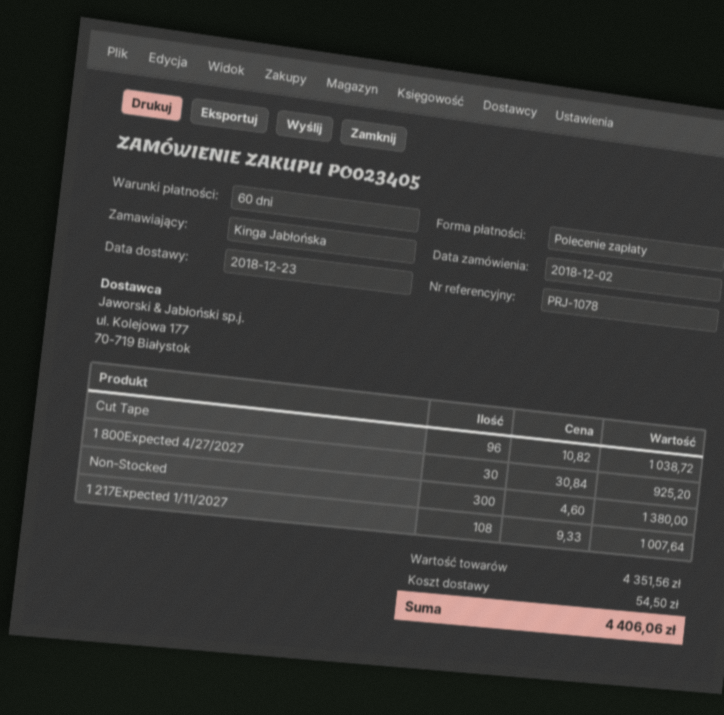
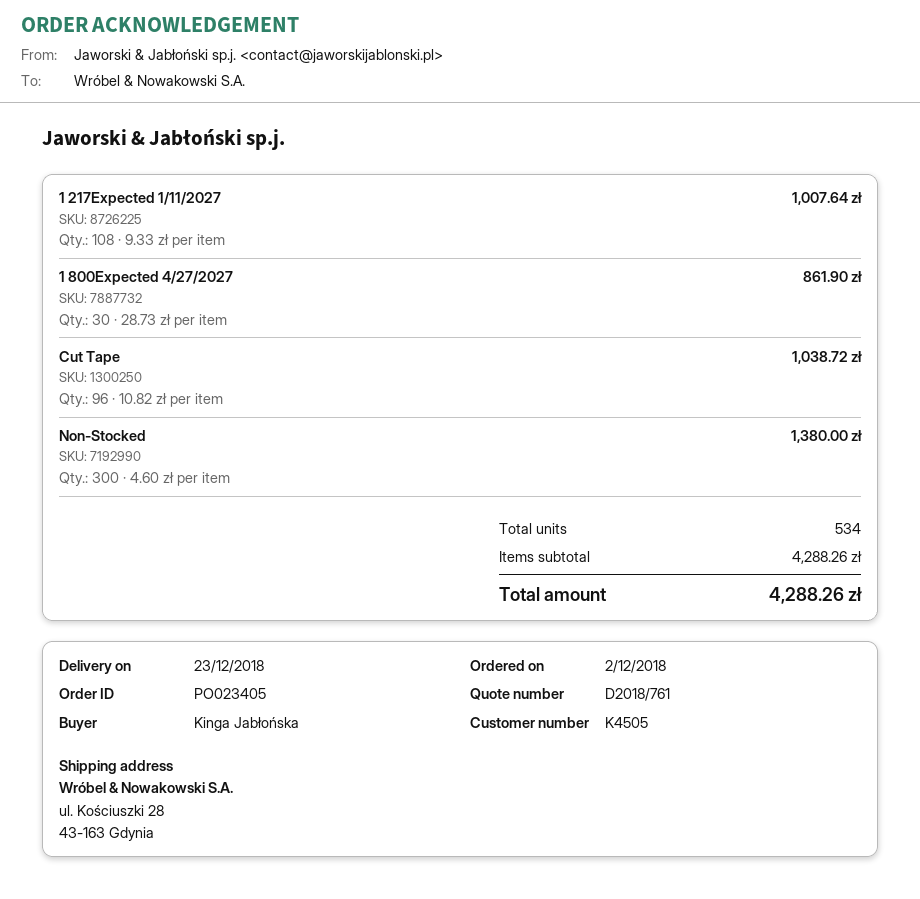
1 800Expected 4/27/2027: 30 x 30.84 = 925.20 -> 30 x 28.73 = 861.90
subtotal: 4351.56 -> 4288.26
shipping: 54.50 -> none
total: 4406.06 -> 4288.26

